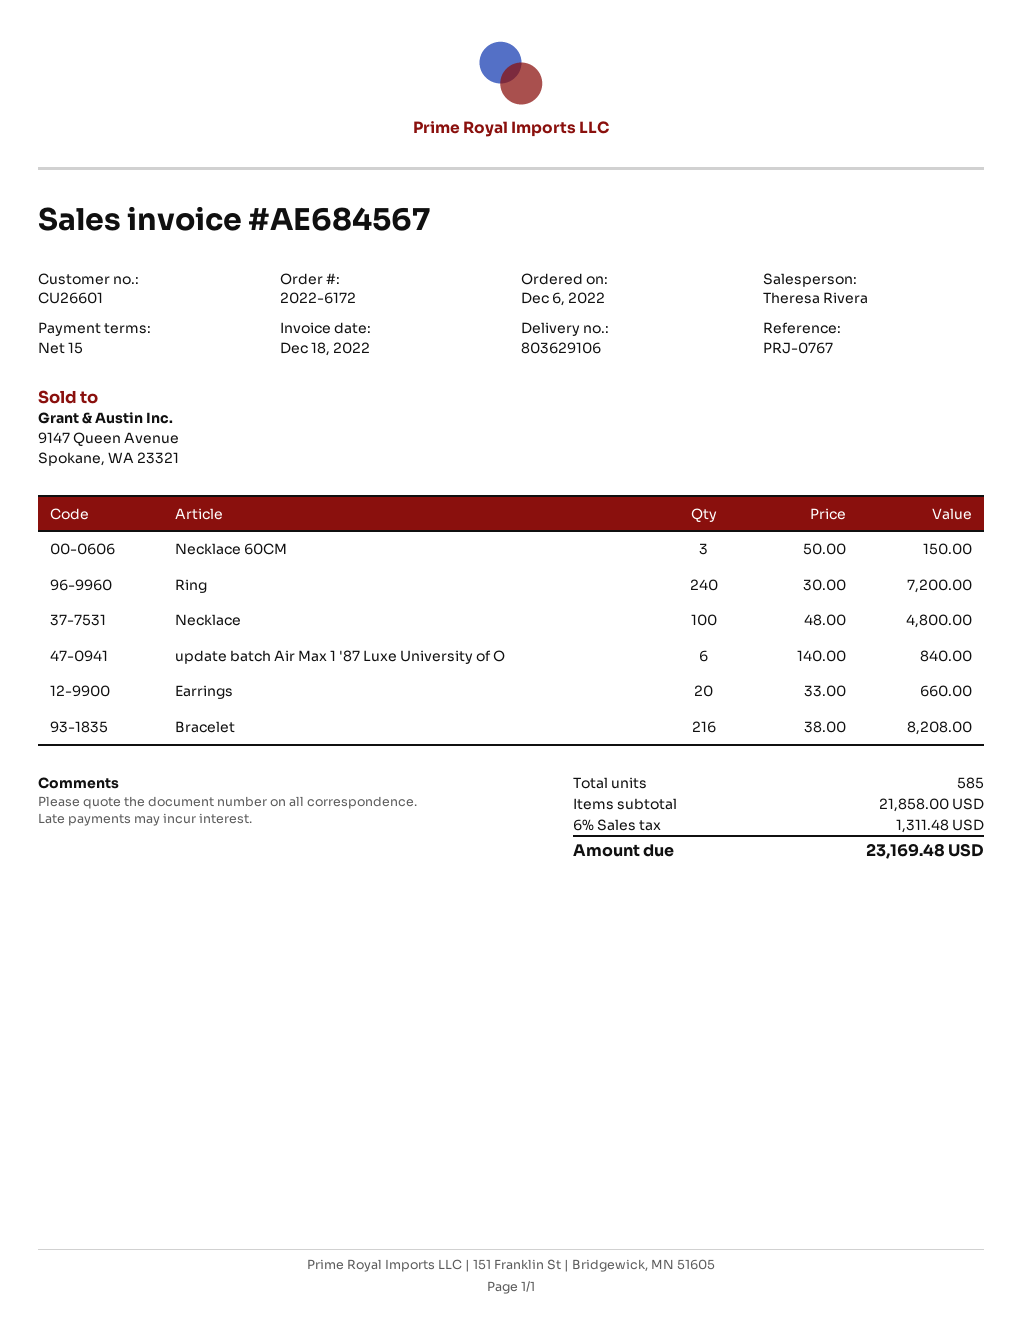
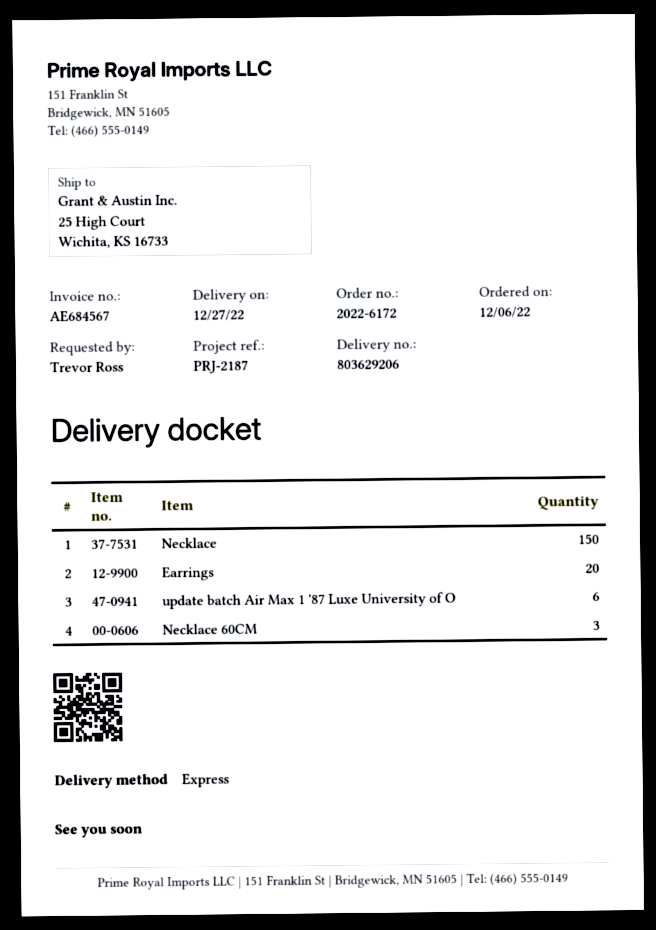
delivery note number: 803629106 -> 803629206
reference: PRJ-0767 -> PRJ-2187
Ring: 240 -> none
Necklace: 100 -> 150
Bracelet: 216 -> none

